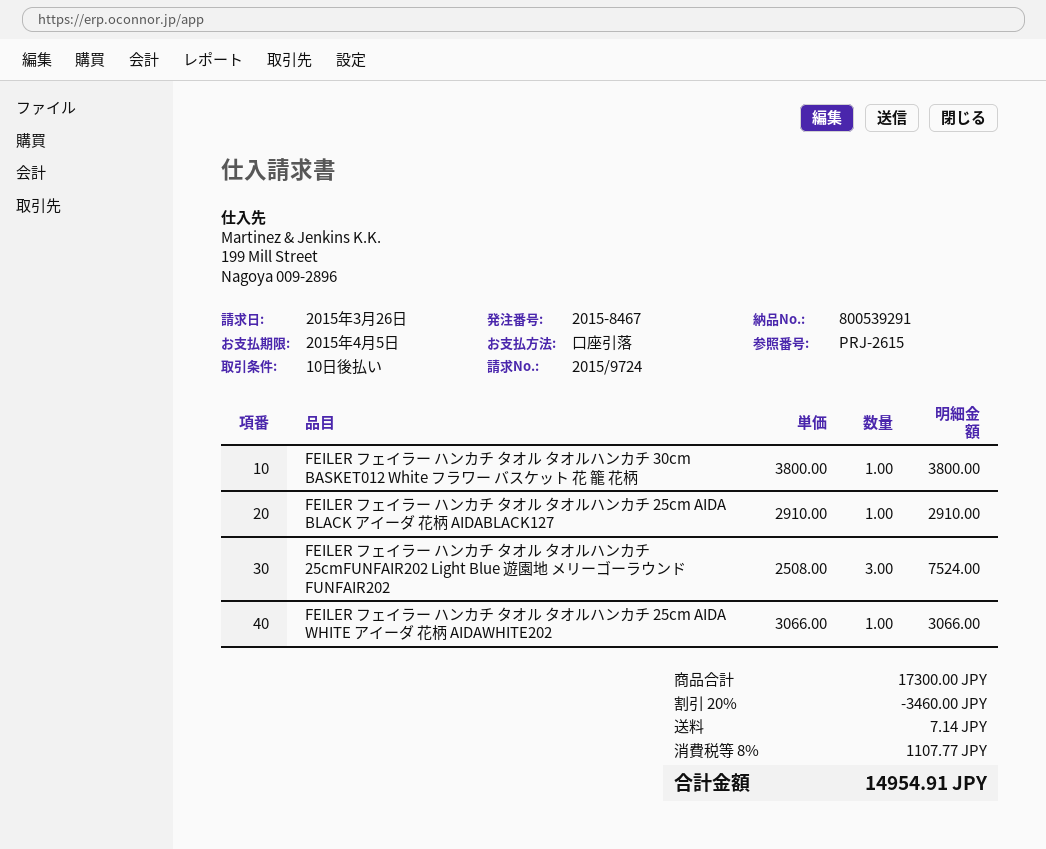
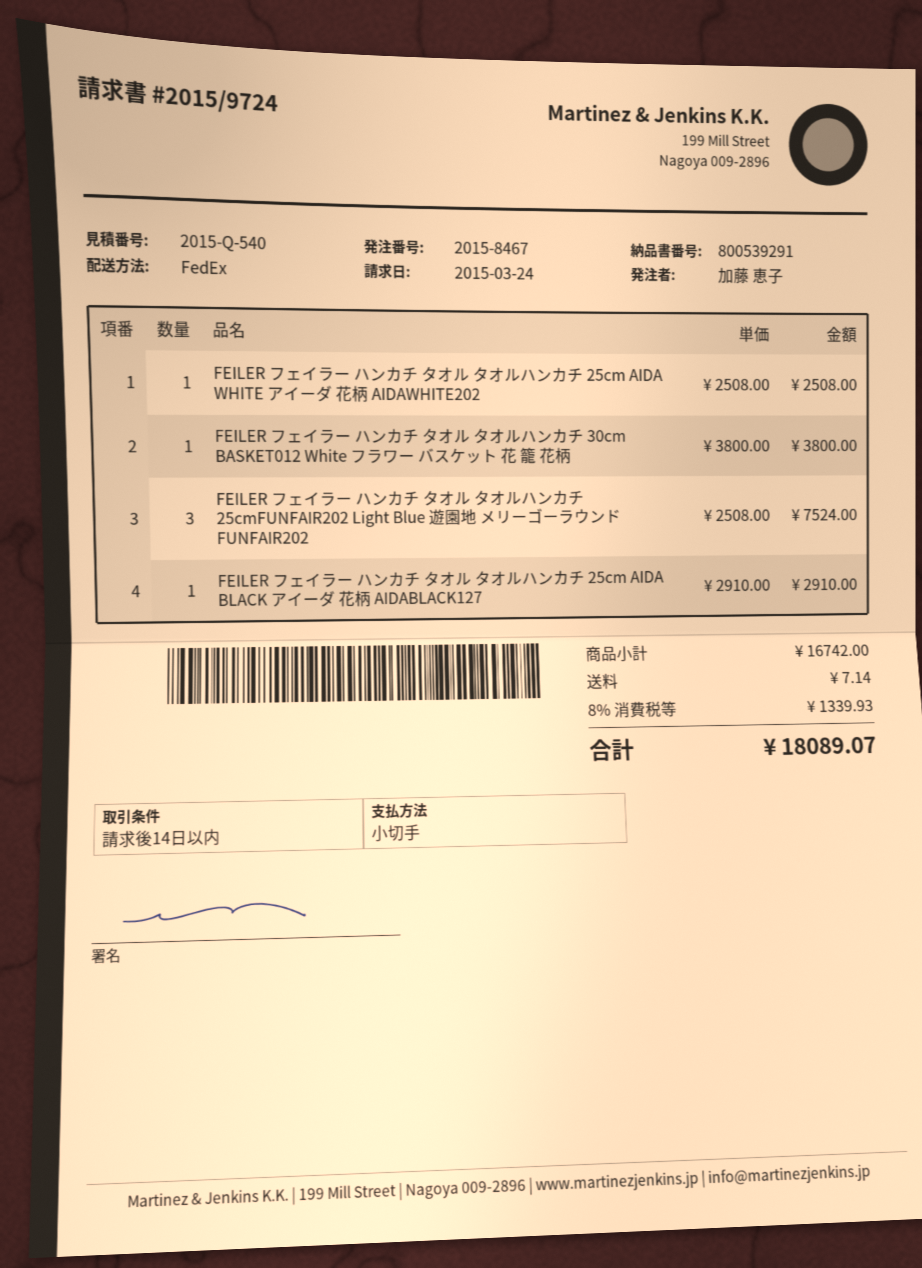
invoice date: 2015-03-26 -> 2015-03-24
payment terms: 10 days -> 14 days
payment method: direct debit -> cheque
FEILER フェイラー ハンカチ タオル タオルハンカチ 25cm AIDA WHITE アイーダ 花柄 AIDAWHITE202: 1 x 3066.00 = 3066.00 -> 1 x 2508.00 = 2508.00
subtotal: 17300.00 -> 16742.00
discount: 20% = 3460.00 -> none
tax: 8% = 1107.77 -> 8% = 1339.93
total: 14954.91 -> 18089.07

